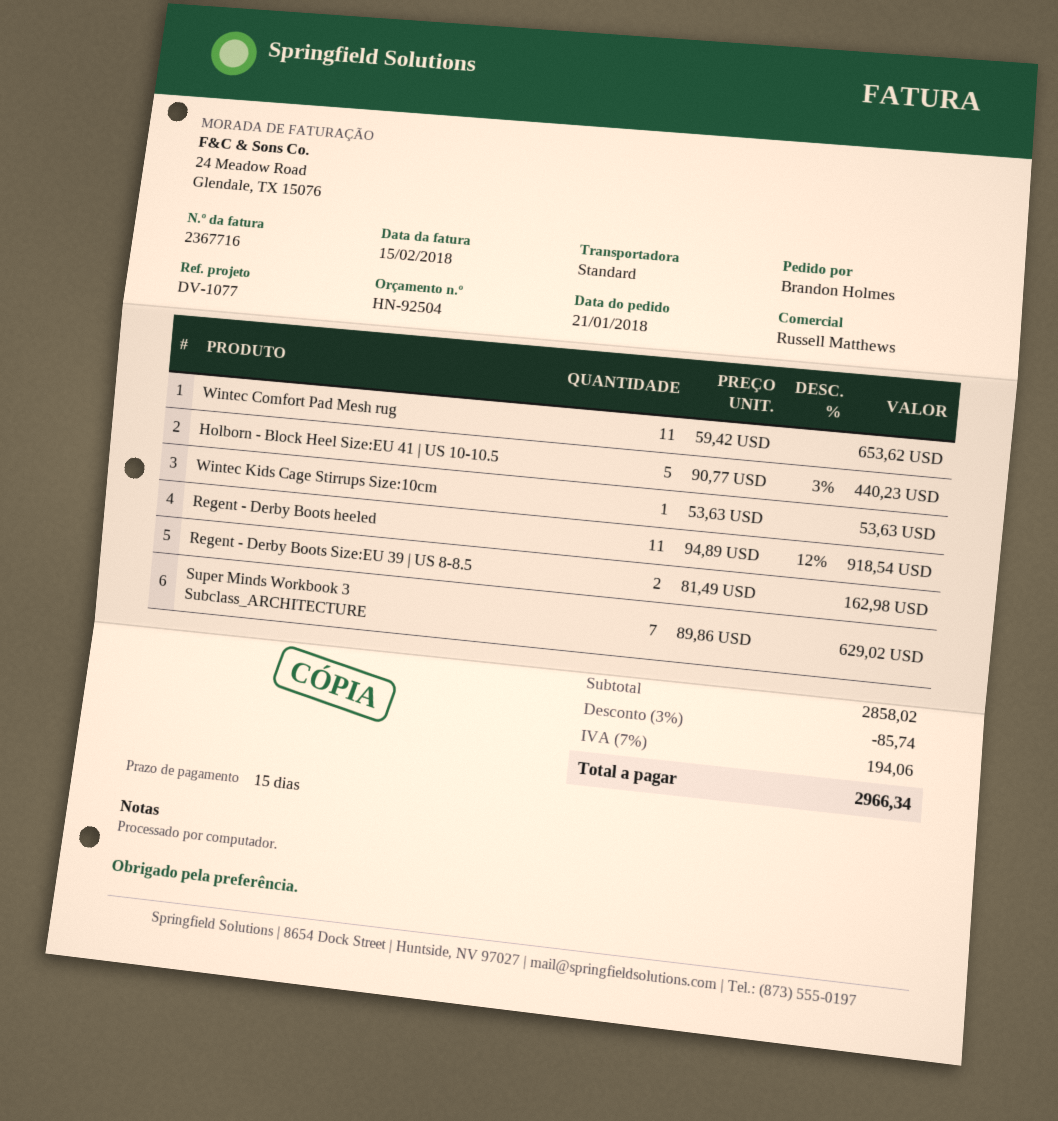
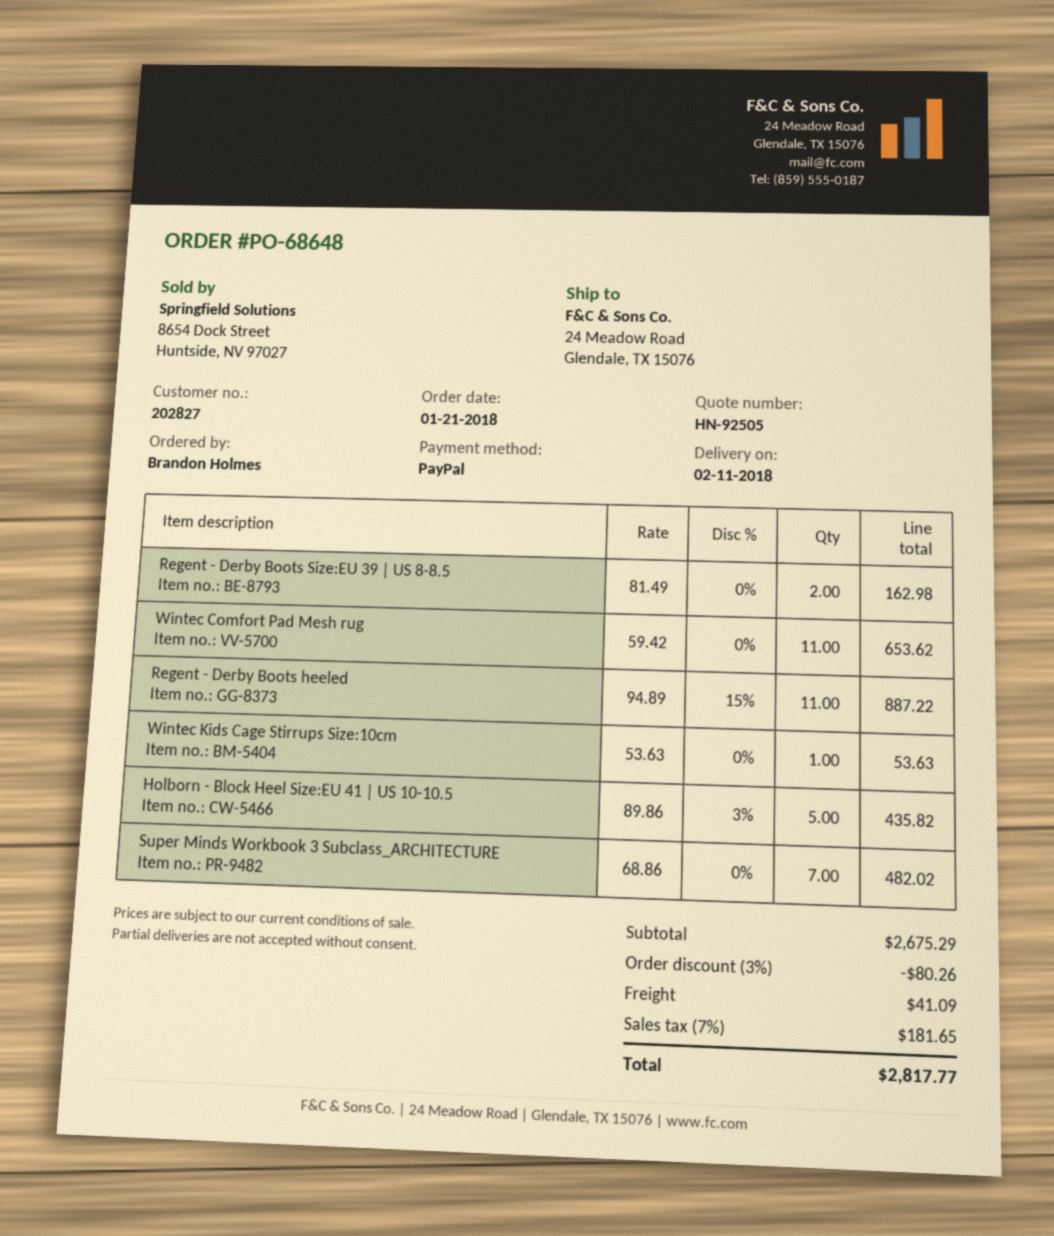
quote number: HN-92504 -> HN-92505
Holborn - Block Heel Size:EU 41 | US 10-10.5: 5 x 90.77 - 3% = 440.23 -> 5 x 89.86 - 3% = 435.82
Regent - Derby Boots heeled: 11 x 94.89 - 12% = 918.54 -> 11 x 94.89 - 15% = 887.22
Super Minds Workbook 3 Subclass_ARCHITECTURE: 7 x 89.86 = 629.02 -> 7 x 68.86 = 482.02
subtotal: 2858.02 -> 2675.29
discount: 3% = 85.74 -> 3% = 80.26
shipping: none -> 41.09
tax: 7% = 194.06 -> 7% = 181.65
total: 2966.34 -> 2817.77

